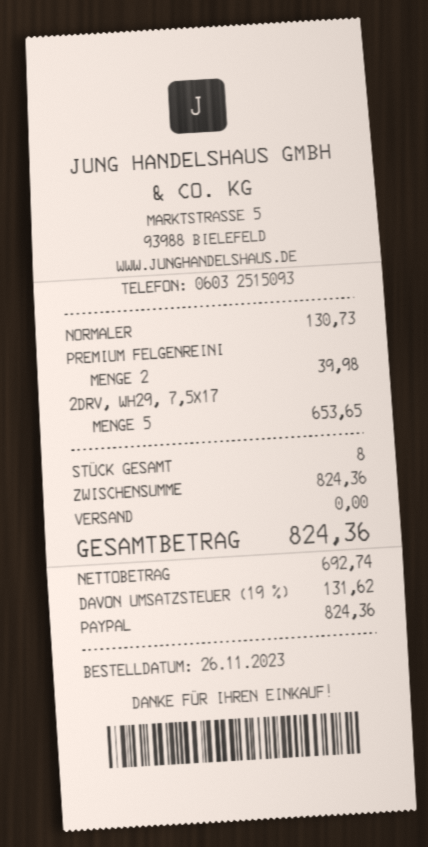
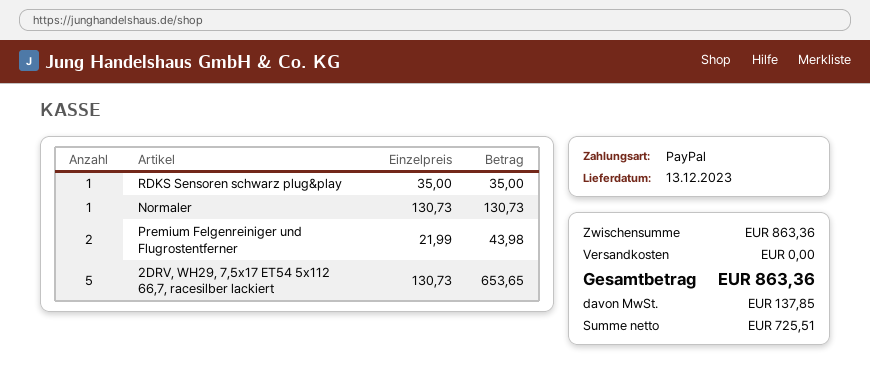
PREMIUM FELGENREINI: 2 for 39.98 -> 2 for 43.98
RDKS Sensoren schwarz plug&play: none -> 1 for 35.00
subtotal: 824.36 -> 863.36
net: 692.74 -> 725.51
tax: 131.62 -> 137.85
total: 824.36 -> 863.36

